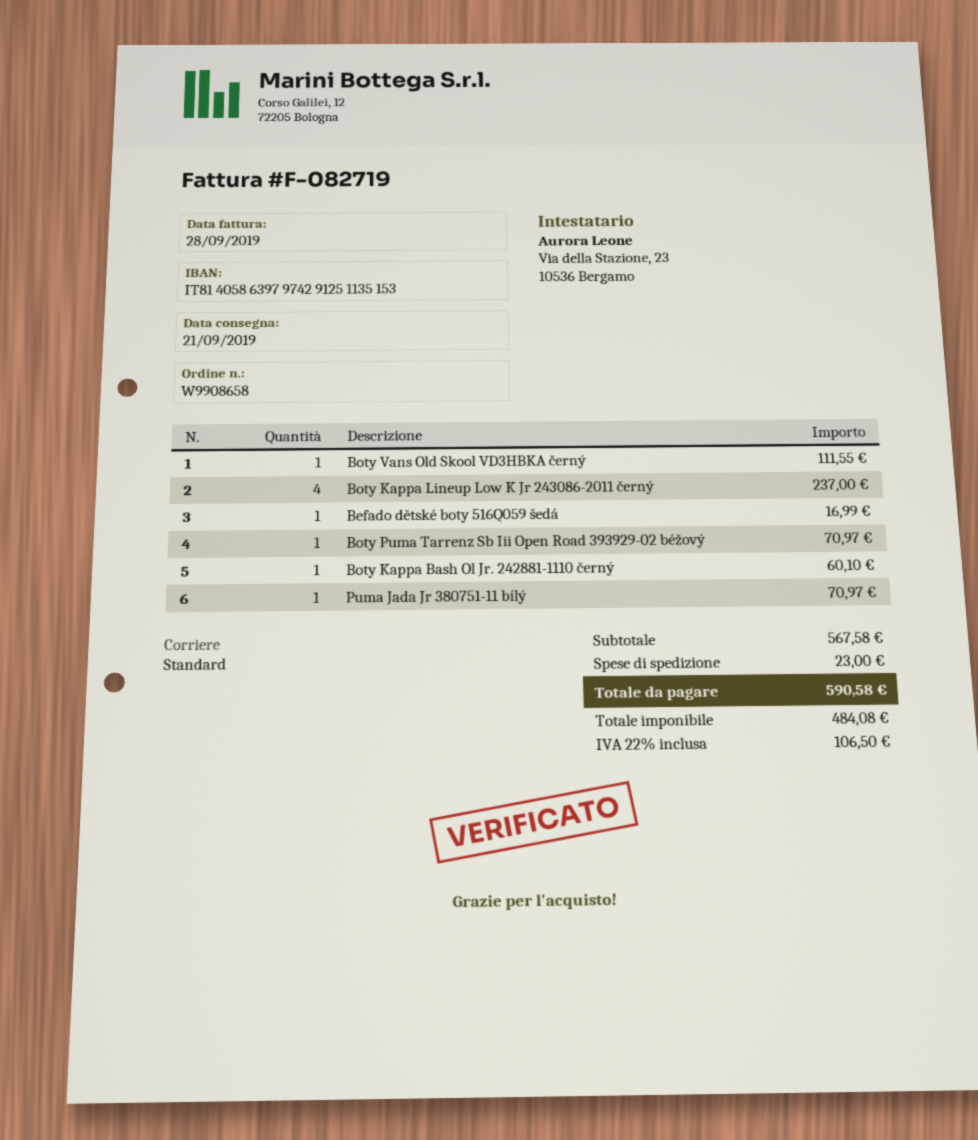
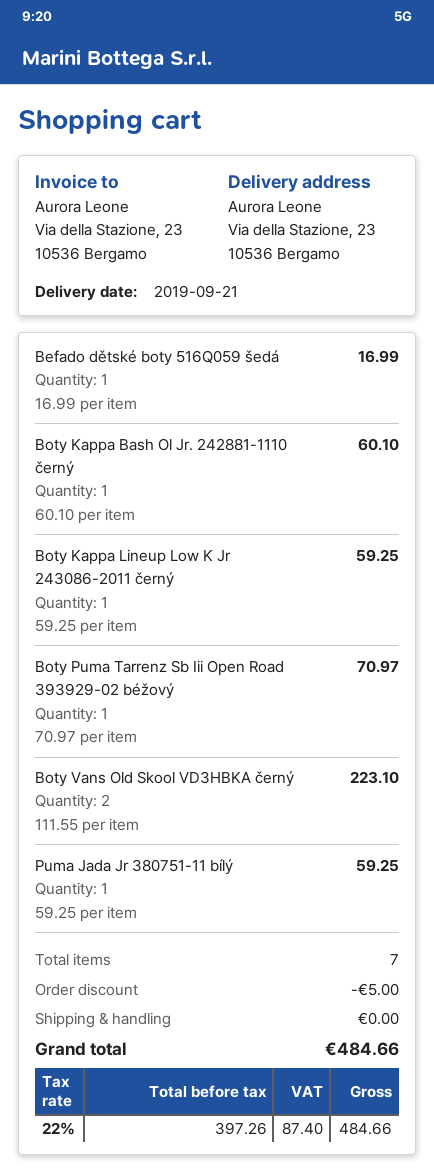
Boty Vans Old Skool VD3HBKA černý: 1 for 111.55 -> 2 for 223.10
Boty Kappa Lineup Low K Jr 243086-2011 černý: 4 for 237.00 -> 1 for 59.25
Puma Jada Jr 380751-11 bílý: 1 for 70.97 -> 1 for 59.25
discount: none -> 5.00
shipping: 23.00 -> 0.00
net: 484.08 -> 397.26
tax: 22% = 106.50 -> 22% = 87.40
total: 590.58 -> 484.66

